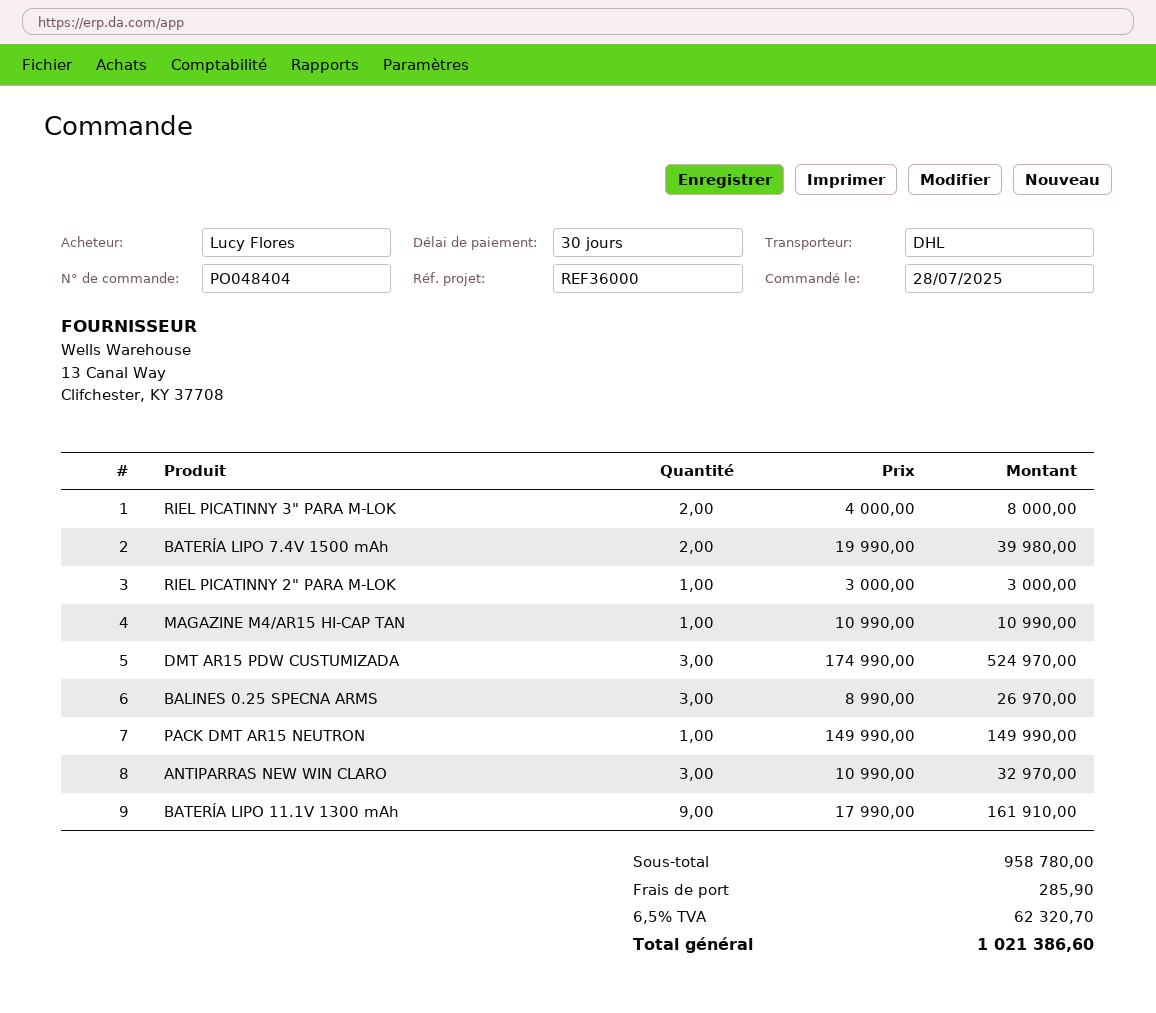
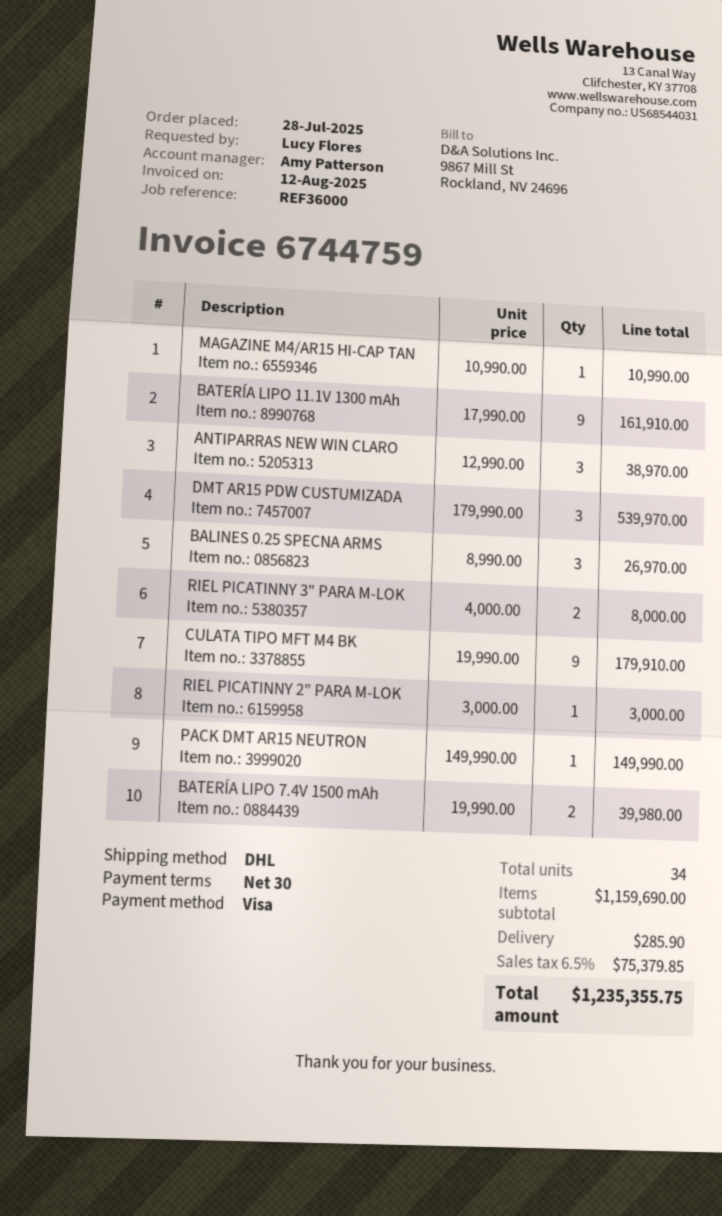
DMT AR15 PDW CUSTUMIZADA: 3 x 174990.00 = 524970.00 -> 3 x 179990.00 = 539970.00
ANTIPARRAS NEW WIN CLARO: 3 x 10990.00 = 32970.00 -> 3 x 12990.00 = 38970.00
CULATA TIPO MFT M4 BK: none -> 9 x 19990.00 = 179910.00
subtotal: 958780.00 -> 1159690.00
tax: 6.5% = 62320.70 -> 6.5% = 75379.85
total: 1021386.60 -> 1235355.75

